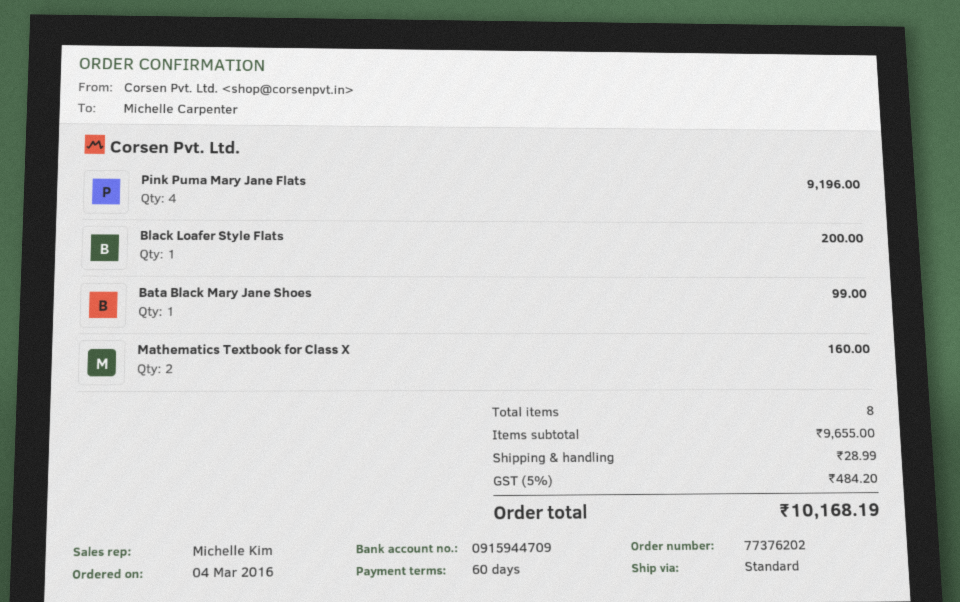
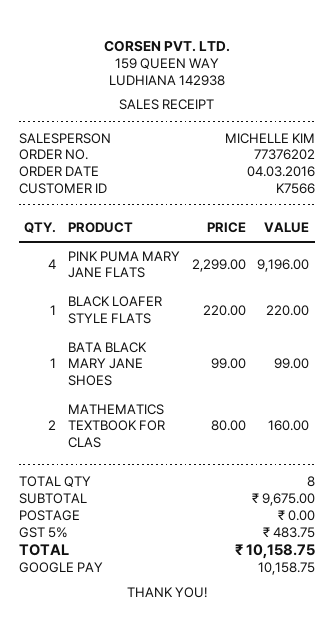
Black Loafer Style Flats: 1 for 200.00 -> 1 for 220.00
subtotal: 9655.00 -> 9675.00
shipping: 28.99 -> 0.00
tax: 5% = 484.20 -> 5% = 483.75
total: 10168.19 -> 10158.75

